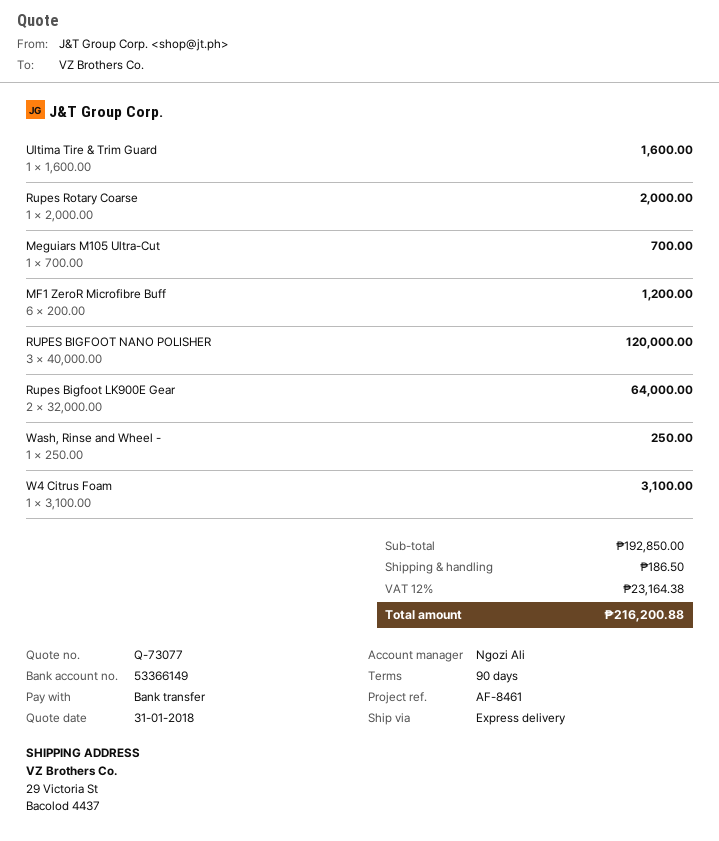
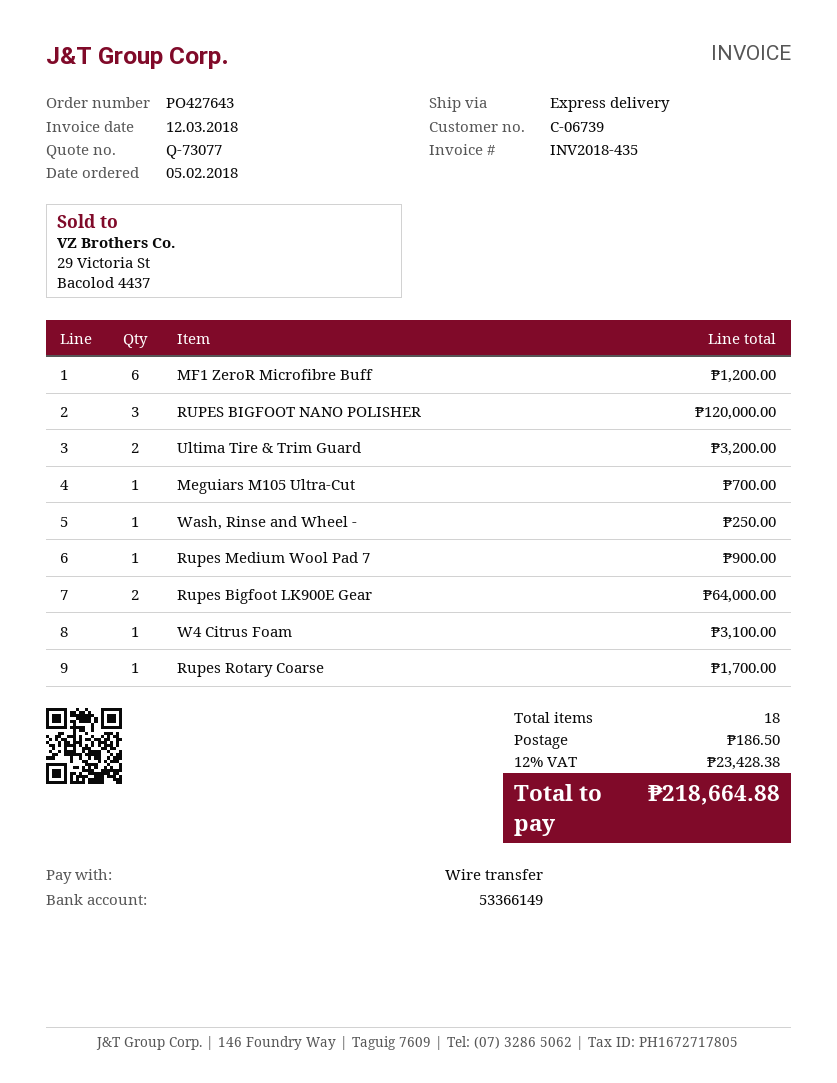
Ultima Tire & Trim Guard: 1 for 1600.00 -> 2 for 3200.00
Rupes Rotary Coarse: 1 for 2000.00 -> 1 for 1700.00
Rupes Medium Wool Pad 7: none -> 1 for 900.00
tax: 12% = 23164.38 -> 12% = 23428.38
total: 216200.88 -> 218664.88

